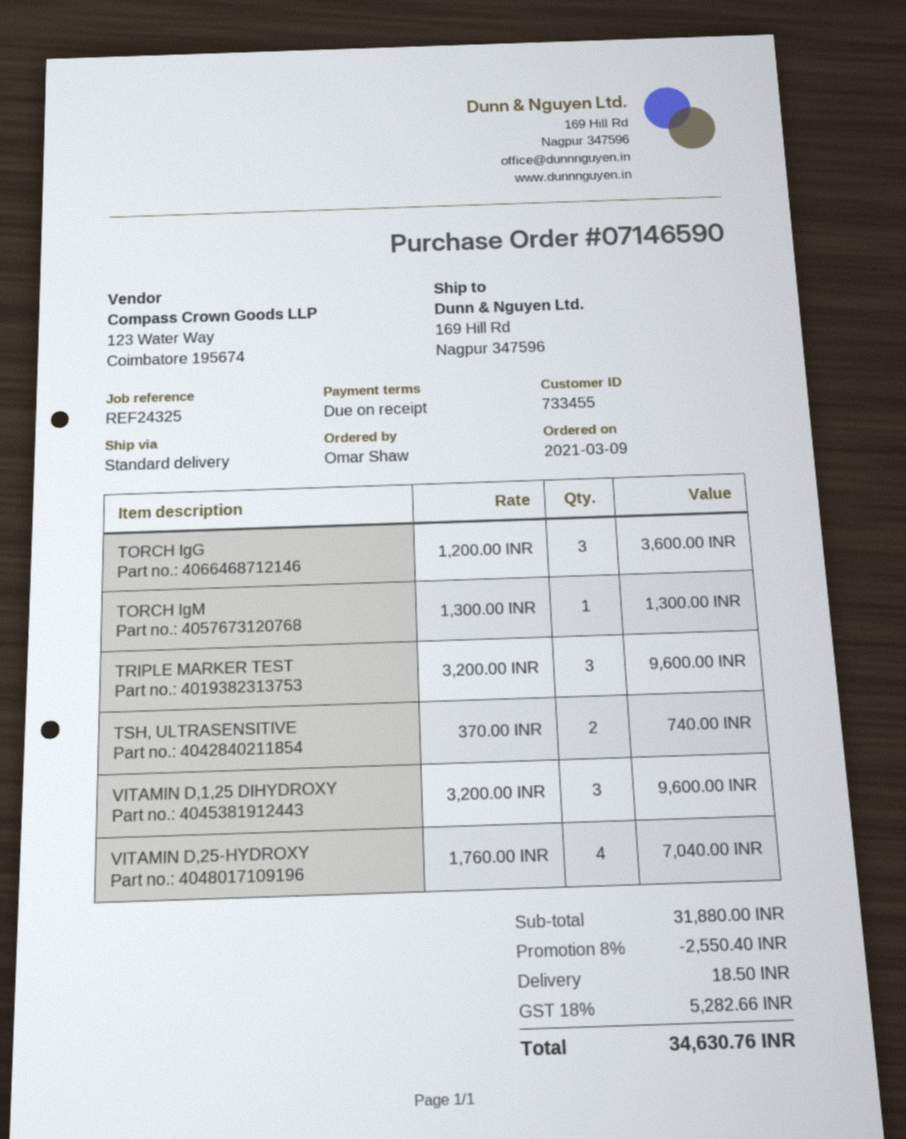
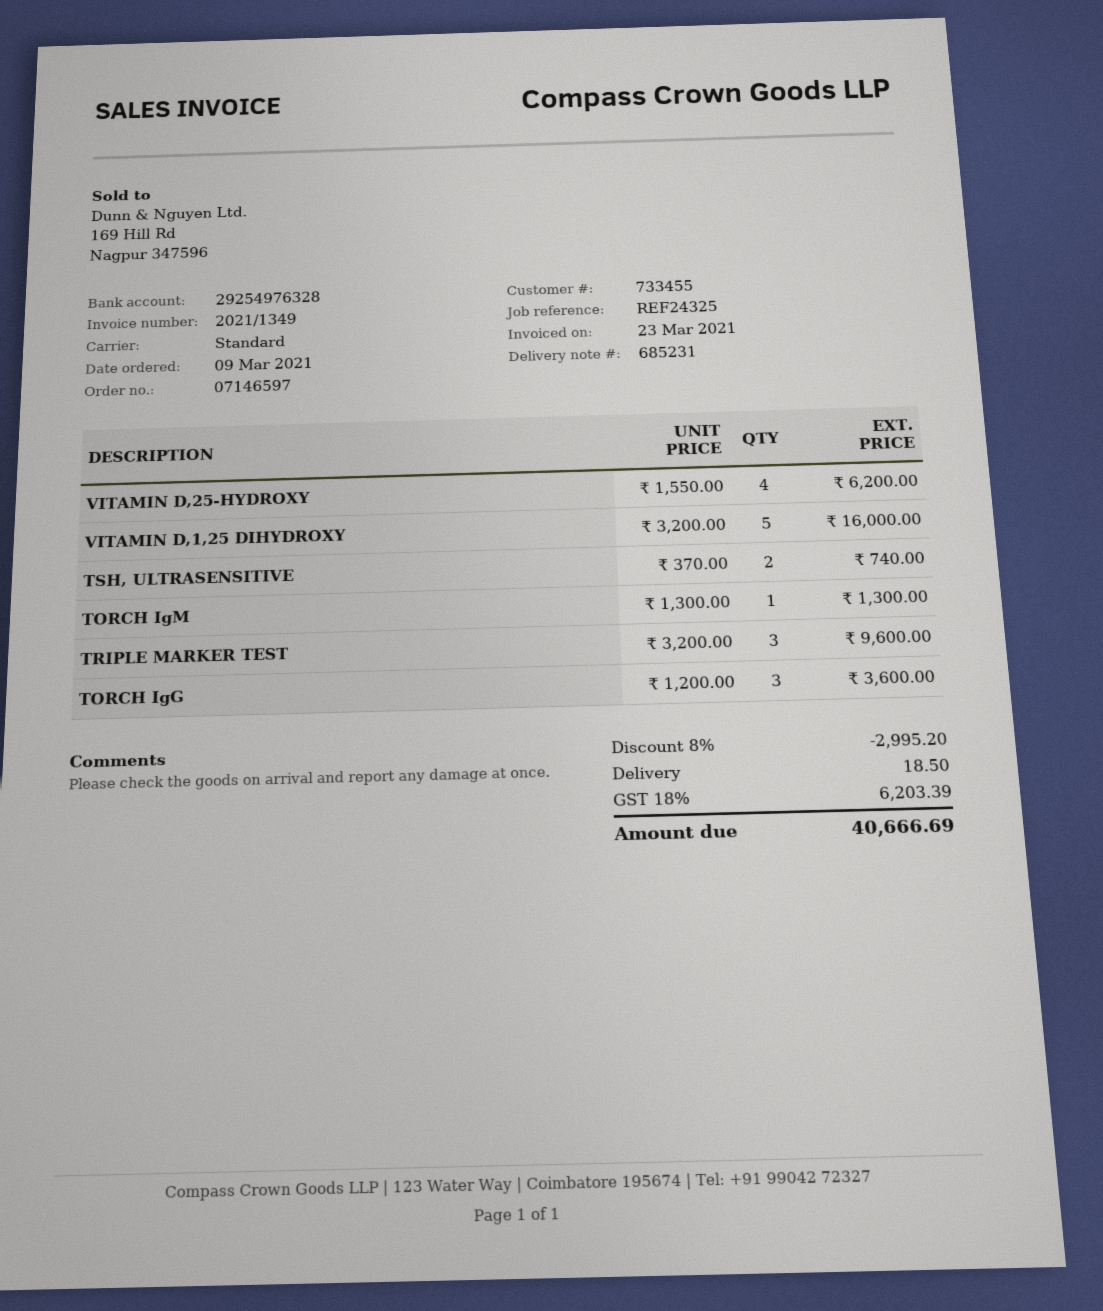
order number: 07146590 -> 07146597
VITAMIN D,1,25 DIHYDROXY: 3 x 3200.00 = 9600.00 -> 5 x 3200.00 = 16000.00
VITAMIN D,25-HYDROXY: 4 x 1760.00 = 7040.00 -> 4 x 1550.00 = 6200.00
discount: 8% = 2550.40 -> 8% = 2995.20
tax: 18% = 5282.66 -> 18% = 6203.39
total: 34630.76 -> 40666.69

